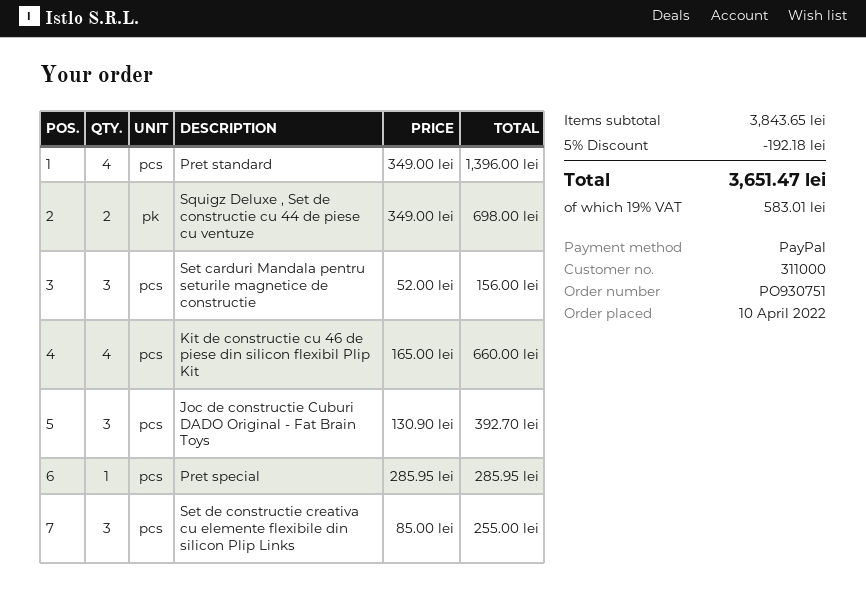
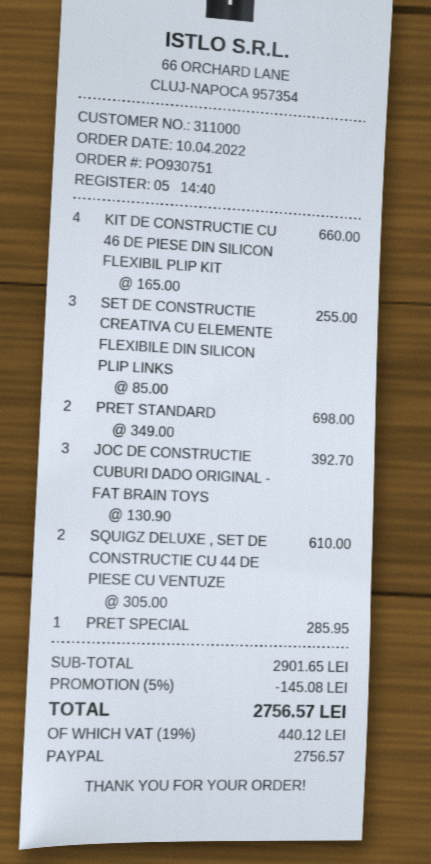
Pret standard: 4 x 349.00 = 1396.00 -> 2 x 349.00 = 698.00
Squigz Deluxe , Set de constructie cu 44 de piese cu ventuze: 2 x 349.00 = 698.00 -> 2 x 305.00 = 610.00
Set carduri Mandala pentru seturile magnetice de constructie: 3 x 52.00 = 156.00 -> none
subtotal: 3843.65 -> 2901.65
discount: 5% = 192.18 -> 5% = 145.08
tax: 19% = 583.01 -> 19% = 440.12
total: 3651.47 -> 2756.57

